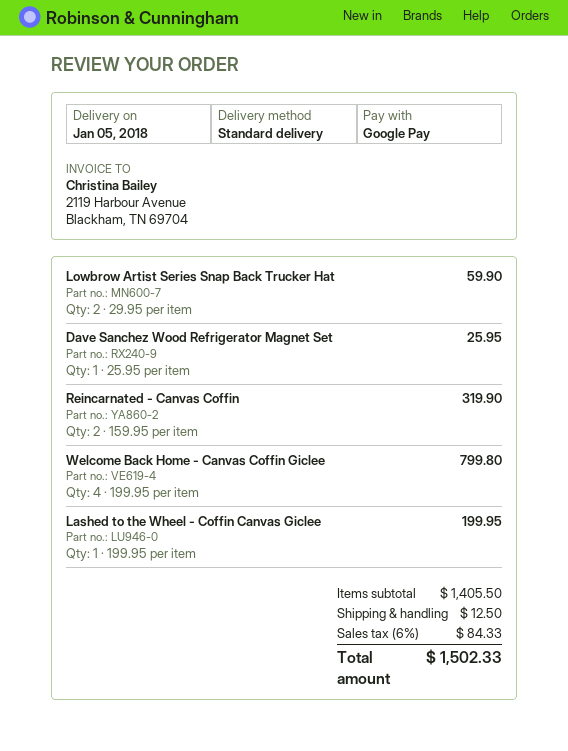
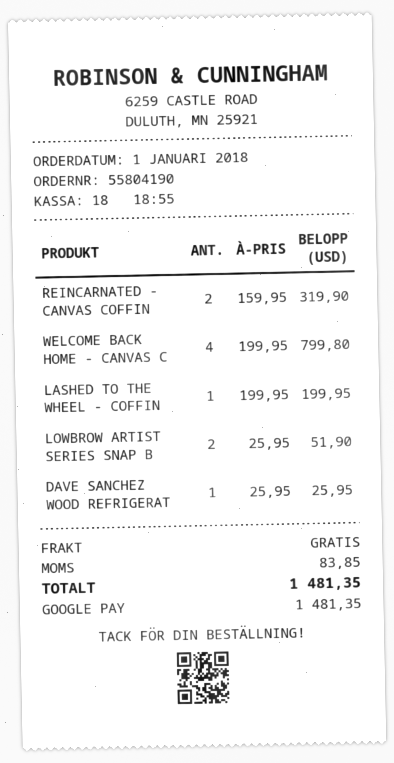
Lowbrow Artist Series Snap Back Trucker Hat: 2 x 29.95 = 59.90 -> 2 x 25.95 = 51.90
shipping: 12.50 -> 0.00
tax: 84.33 -> 83.85
total: 1502.33 -> 1481.35

